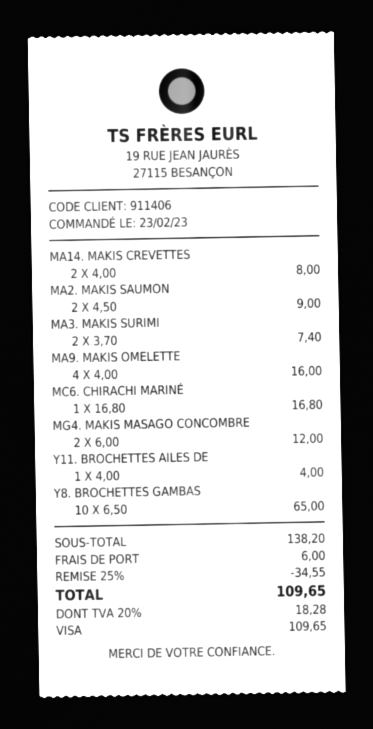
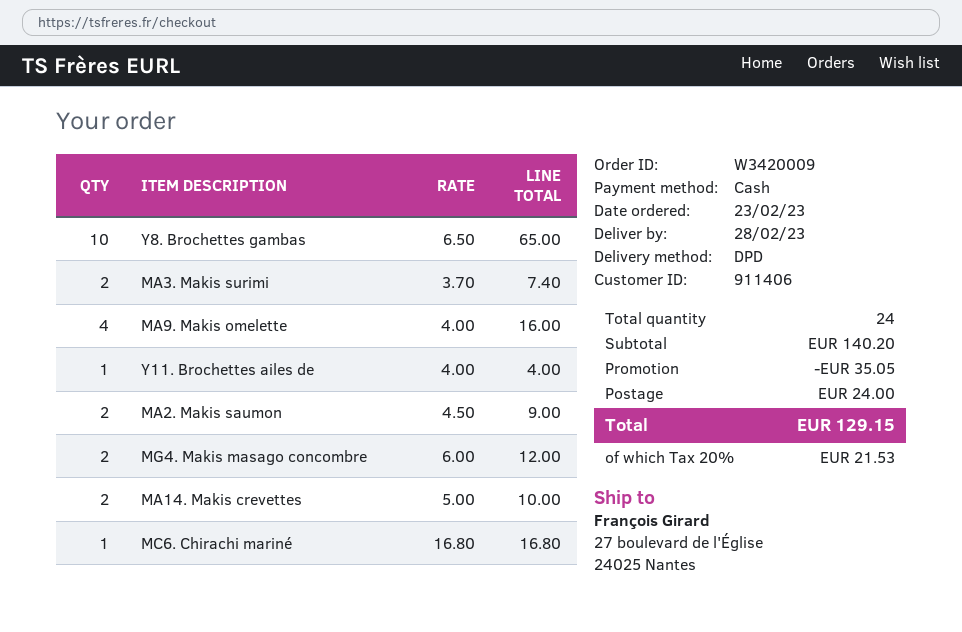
payment method: Visa -> cash
MA14. MAKIS CREVETTES: 2 x 4.00 = 8.00 -> 2 x 5.00 = 10.00
subtotal: 138.20 -> 140.20
discount: 34.55 -> 35.05
shipping: 6.00 -> 24.00
tax: 20% = 18.28 -> 20% = 21.53
total: 109.65 -> 129.15

